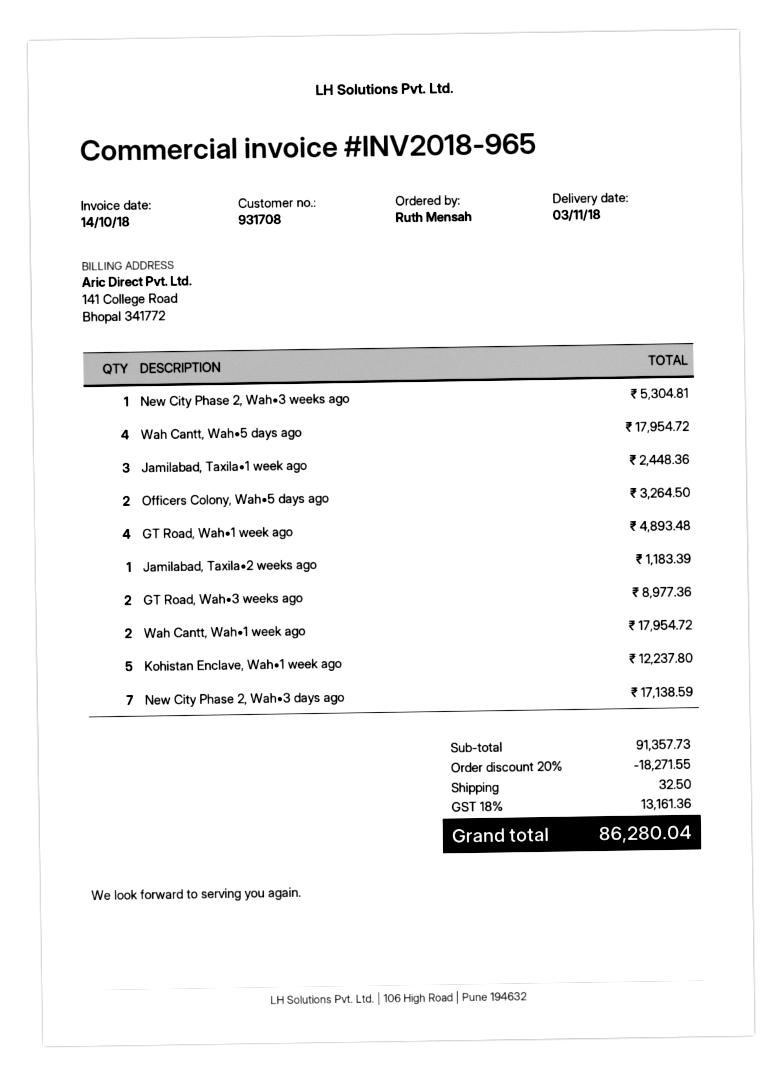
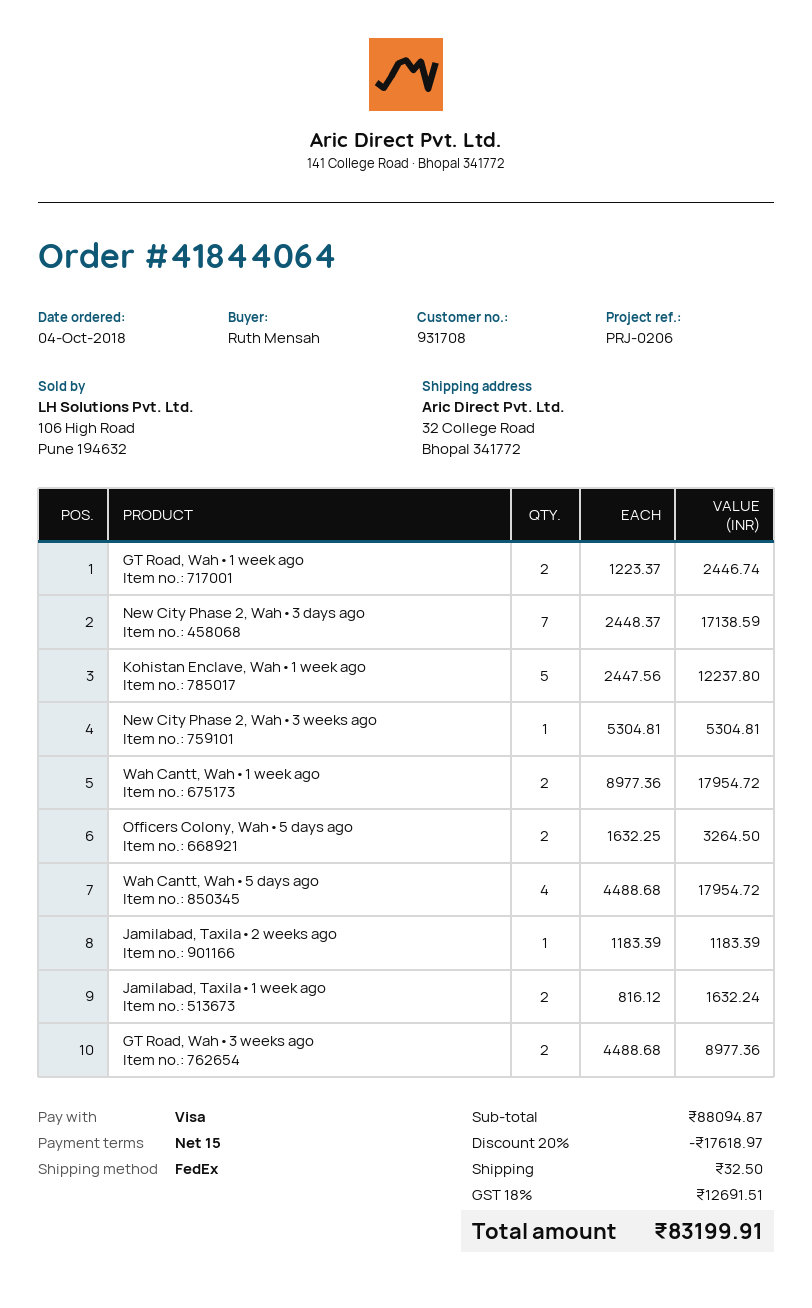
Jamilabad, Taxila•1 week ago: 3 for 2448.36 -> 2 for 1632.24
GT Road, Wah•1 week ago: 4 for 4893.48 -> 2 for 2446.74
subtotal: 91357.73 -> 88094.87
discount: 20% = 18271.55 -> 20% = 17618.97
tax: 18% = 13161.36 -> 18% = 12691.51
total: 86280.04 -> 83199.91

